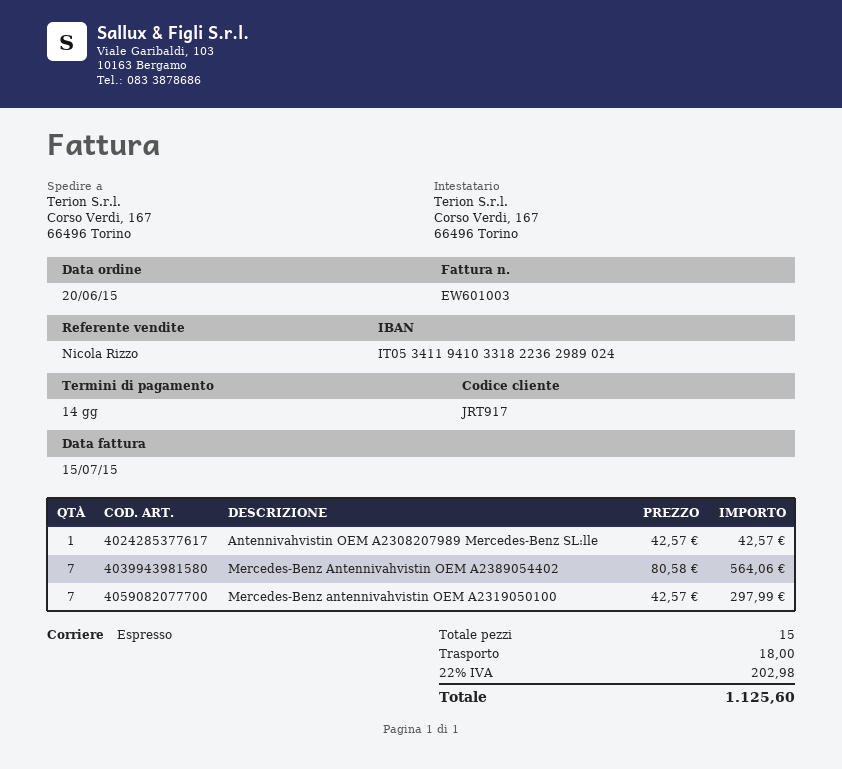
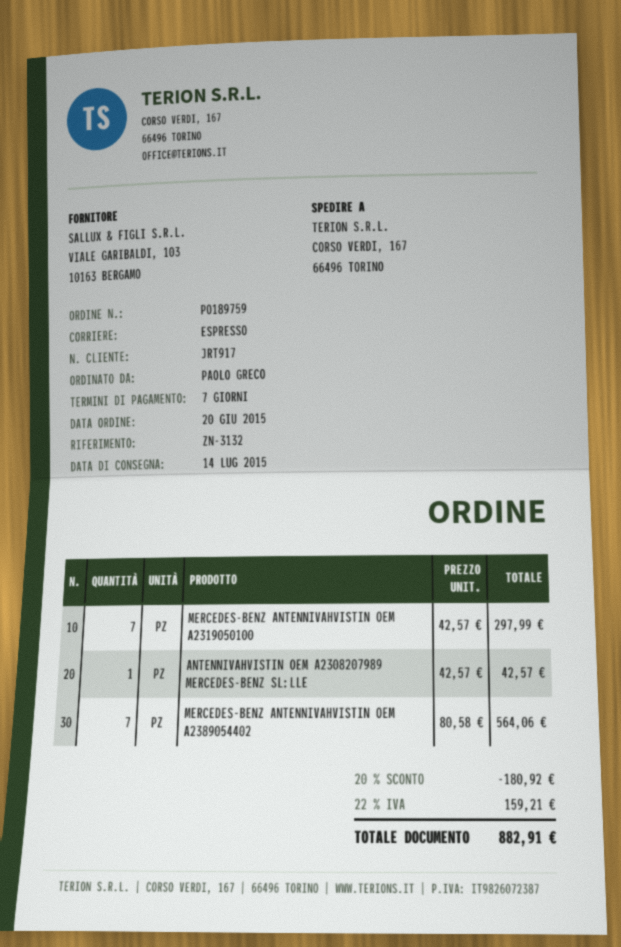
payment terms: 14 days -> 7 days
discount: none -> 20% = 180.92
shipping: 18.00 -> none
tax: 22% = 202.98 -> 22% = 159.21
total: 1125.60 -> 882.91

